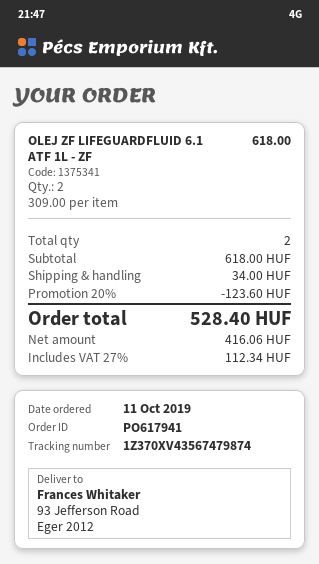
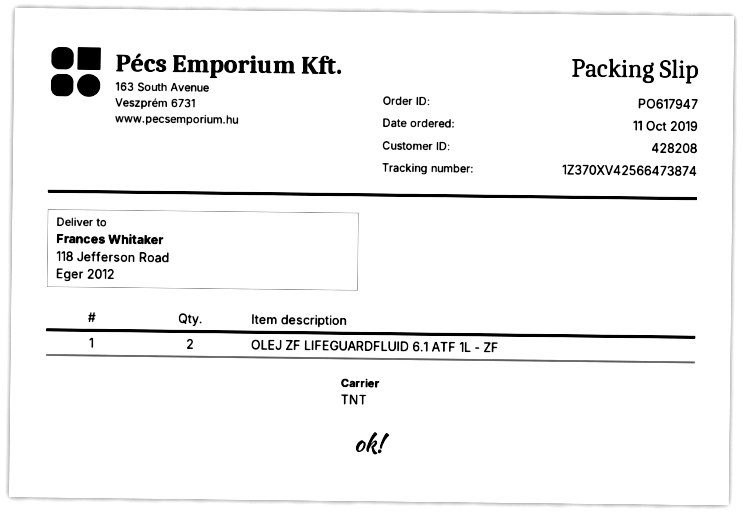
order number: PO617941 -> PO617947
tracking number: 1Z370XV43567479874 -> 1Z370XV42566473874
ship to: 93 Jefferson Road, Eger 2012 -> 118 Jefferson Road, Eger 2012

